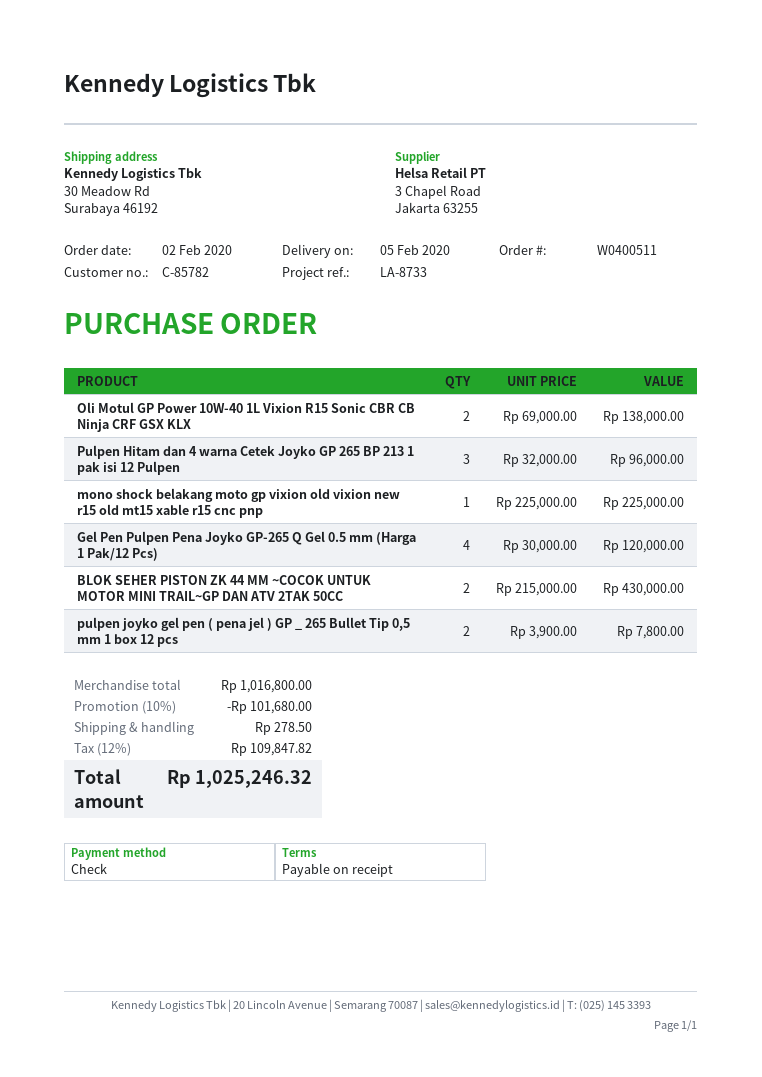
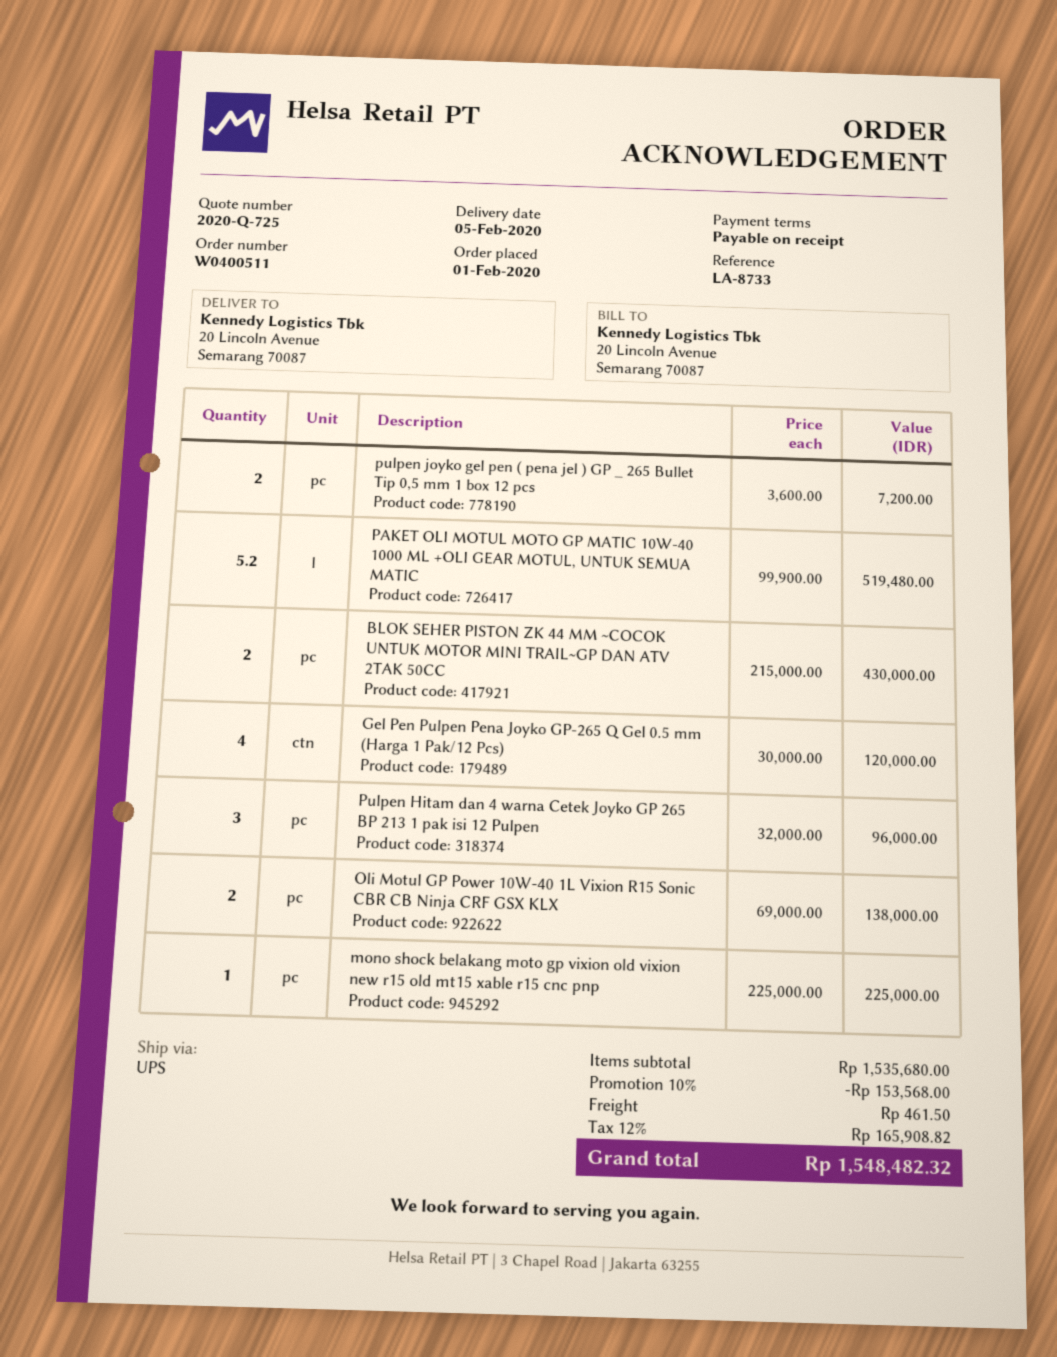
order date: 2020-02-02 -> 2020-02-01
ship to: 30 Meadow Rd, Surabaya 46192 -> 20 Lincoln Avenue, Semarang 70087
pulpen joyko gel pen ( pena jel ) GP _ 265 Bullet Tip 0,5 mm 1 box 12 pcs: 2 x 3900.00 = 7800.00 -> 2 x 3600.00 = 7200.00
PAKET OLI MOTUL MOTO GP MATIC 10W-40 1000 ML +OLI GEAR MOTUL, UNTUK SEMUA MATIC: none -> 5.2 x 99900.00 = 519480.00
subtotal: 1016800.00 -> 1535680.00
discount: 10% = 101680.00 -> 10% = 153568.00
shipping: 278.50 -> 461.50
tax: 12% = 109847.82 -> 12% = 165908.82
total: 1025246.32 -> 1548482.32

